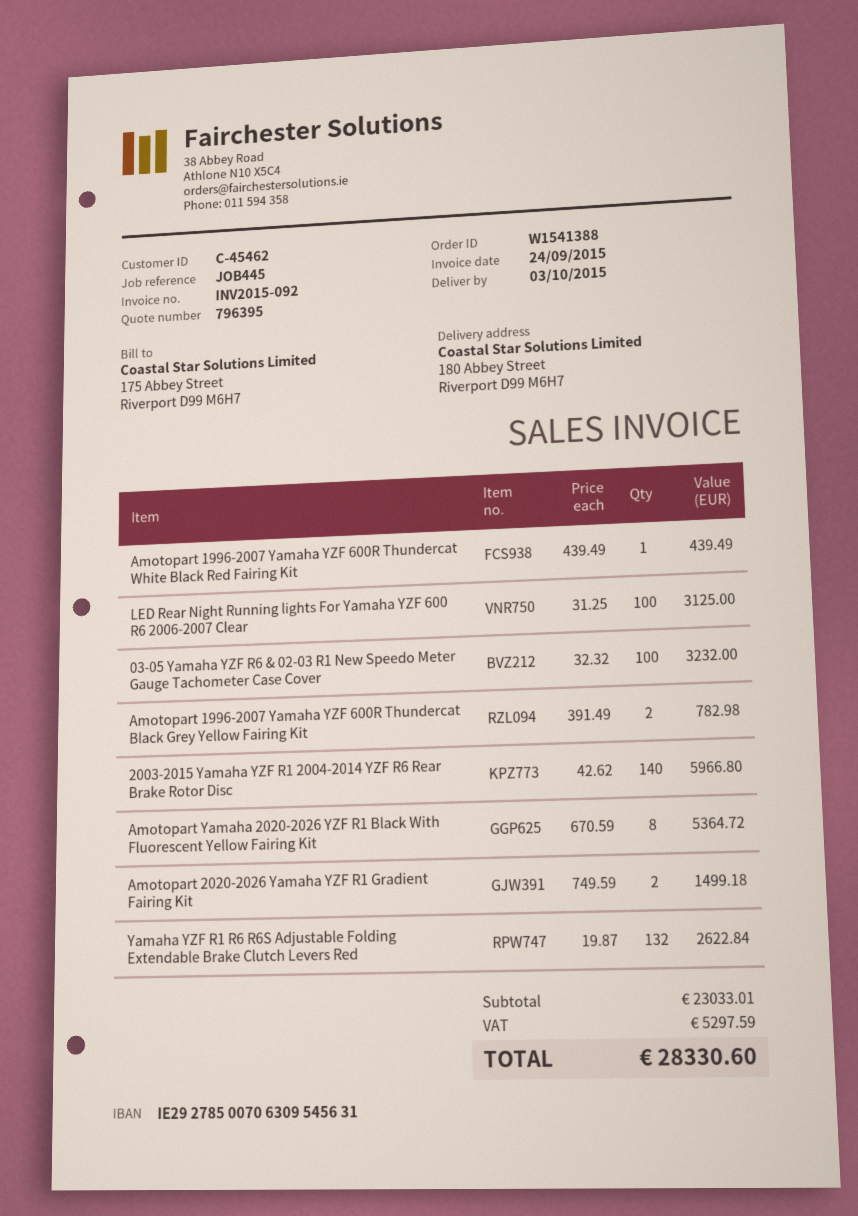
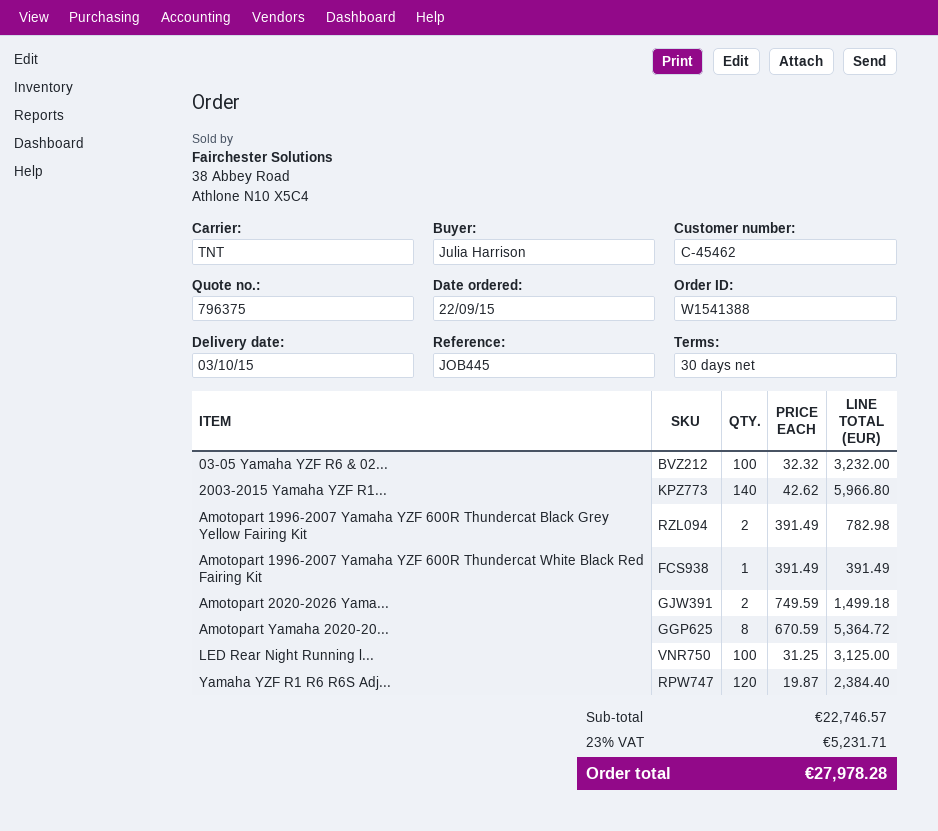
quote number: 796395 -> 796375
Amotopart 1996-2007 Yamaha YZF 600R Thundercat White Black Red Fairing Kit: 1 x 439.49 = 439.49 -> 1 x 391.49 = 391.49
Yamaha YZF R1 R6 R6S Adjustable Folding Extendable Brake Clutch Levers Red: 132 x 19.87 = 2622.84 -> 120 x 19.87 = 2384.40
subtotal: 23033.01 -> 22746.57
tax: 5297.59 -> 5231.71
total: 28330.60 -> 27978.28

